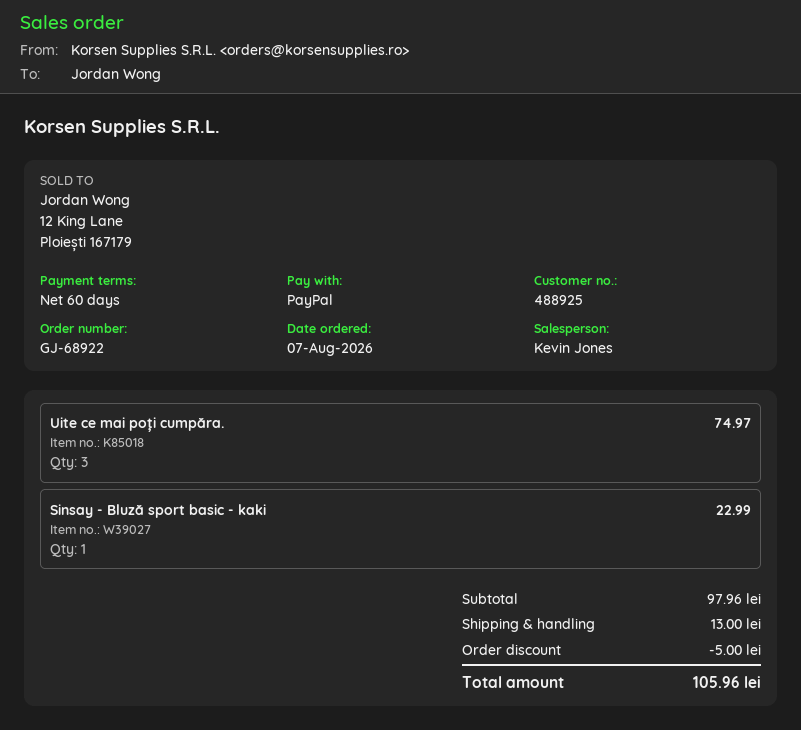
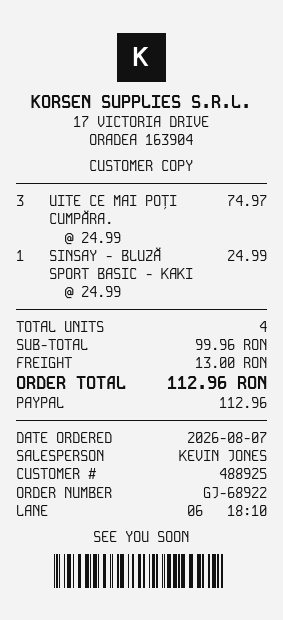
Sinsay - Bluză sport basic - kaki: 1 for 22.99 -> 1 for 24.99
subtotal: 97.96 -> 99.96
discount: 5.00 -> none
total: 105.96 -> 112.96

